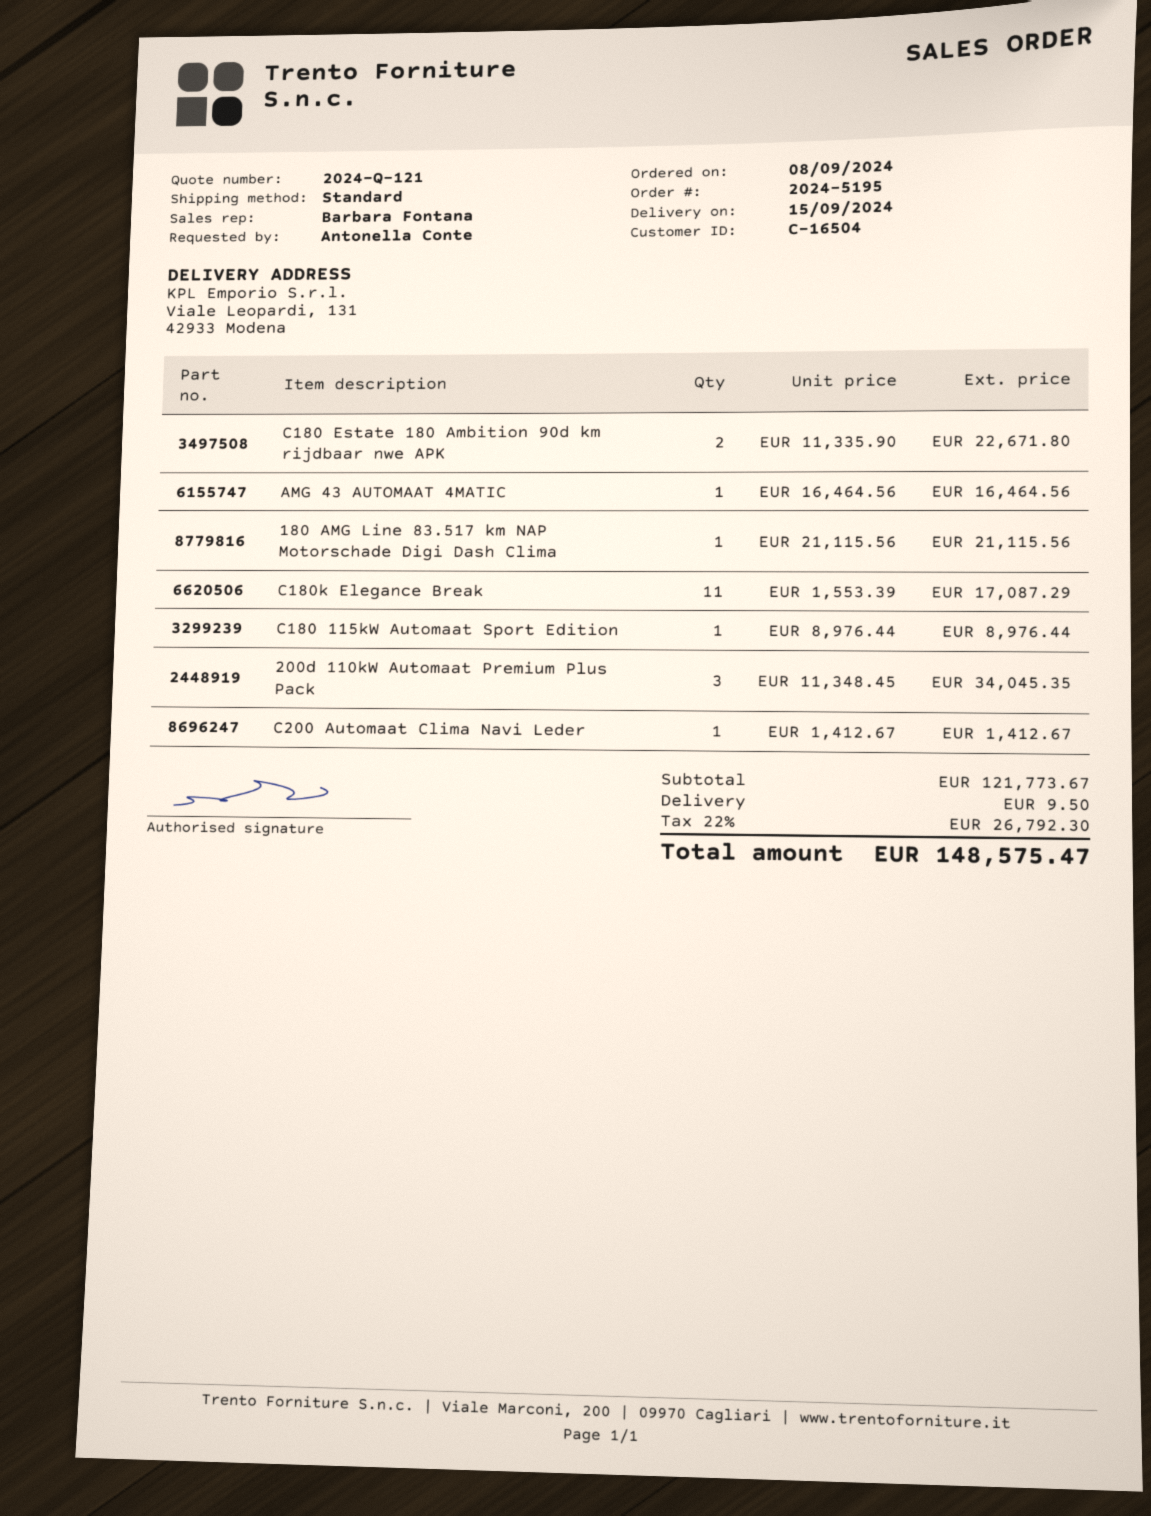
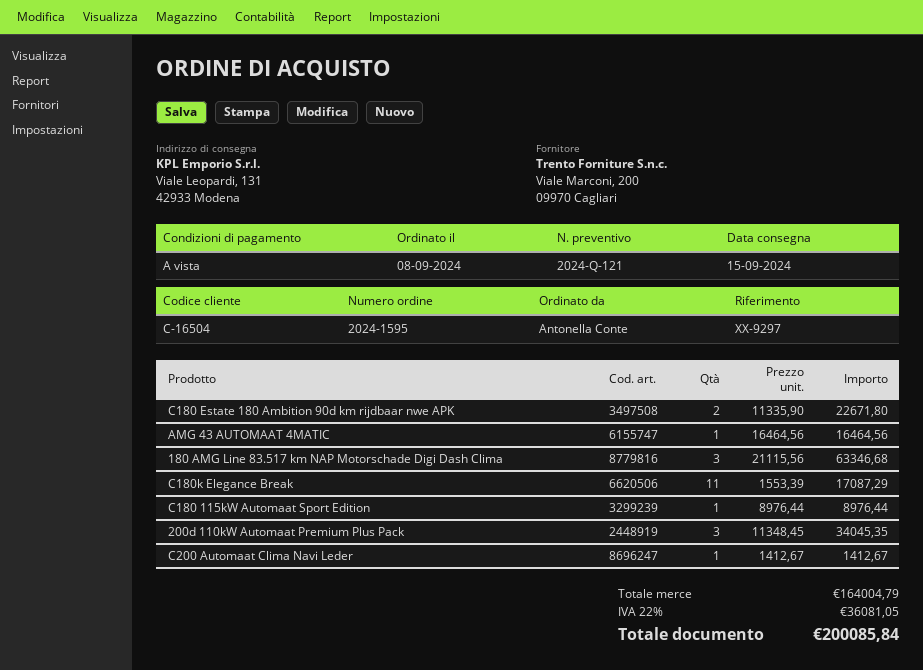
order number: 2024-5195 -> 2024-1595
180 AMG Line 83.517 km NAP Motorschade Digi Dash Clima: 1 x 21115.56 = 21115.56 -> 3 x 21115.56 = 63346.68
subtotal: 121773.67 -> 164004.79
shipping: 9.50 -> none
tax: 22% = 26792.30 -> 22% = 36081.05
total: 148575.47 -> 200085.84

